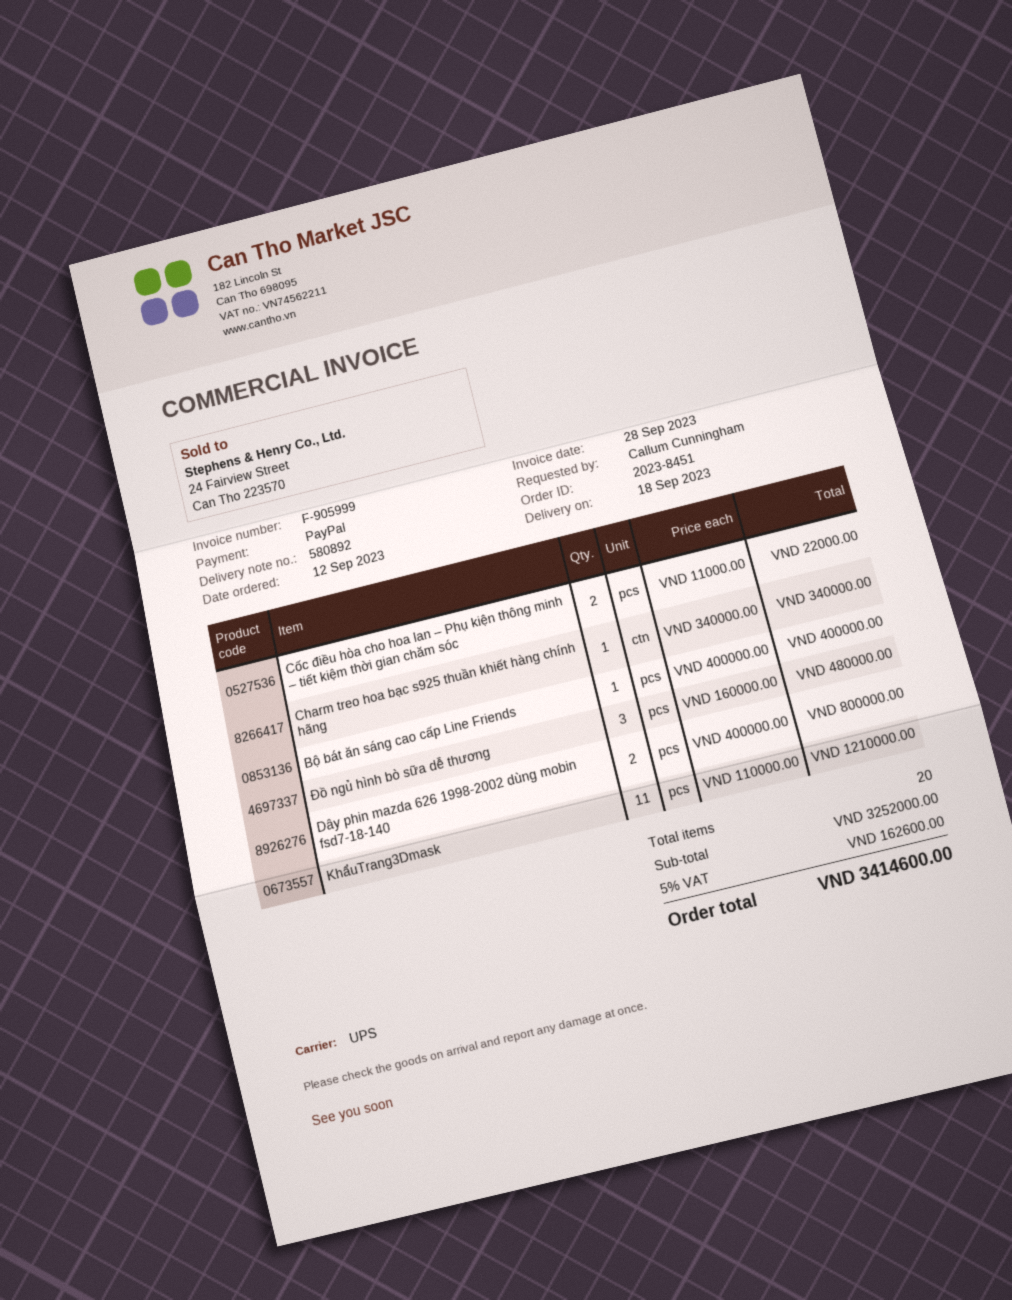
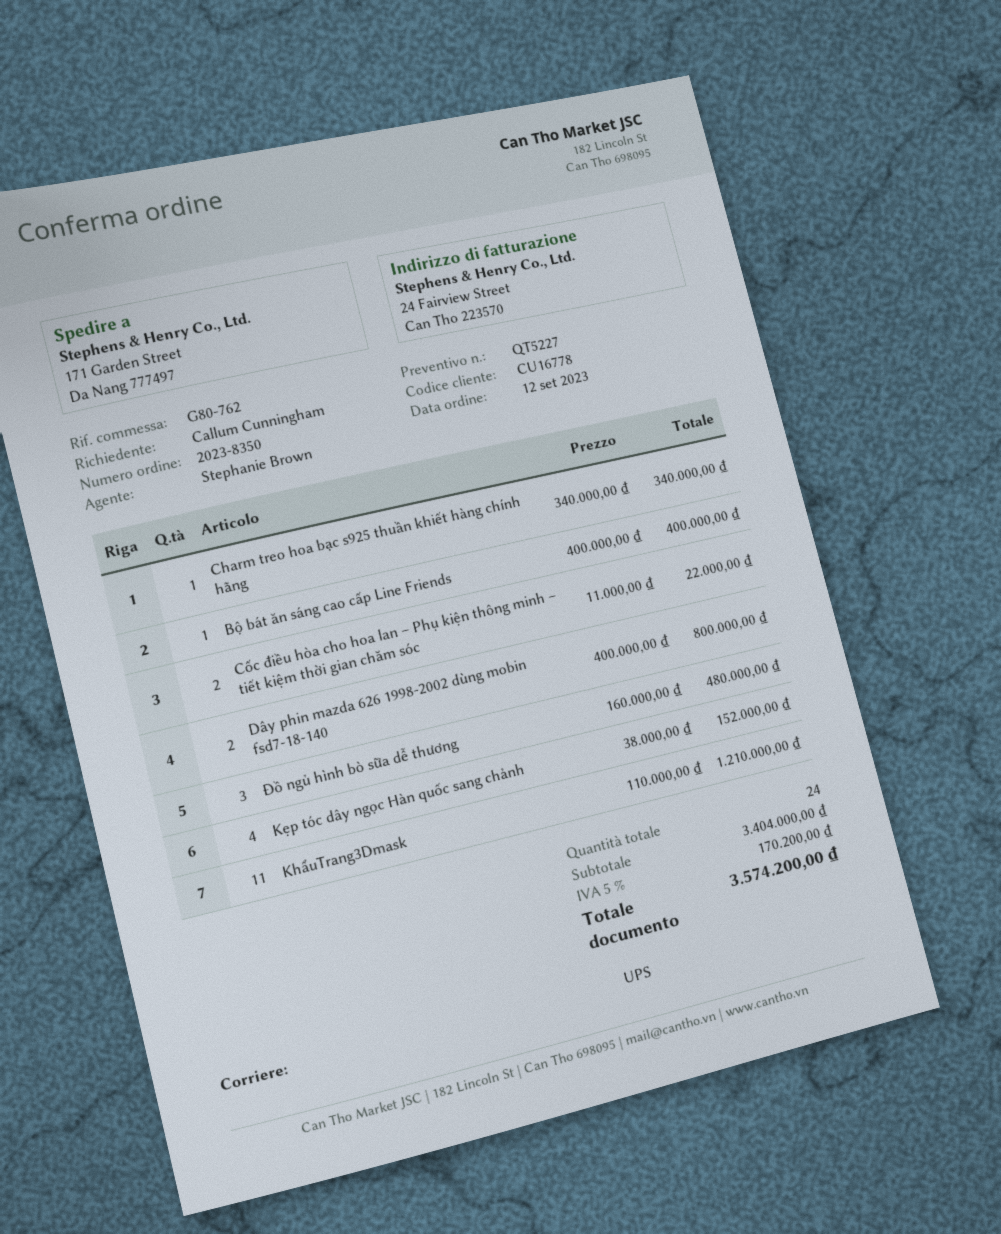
order number: 2023-8451 -> 2023-8350
Kẹp tóc dây ngọc Hàn quốc sang chảnh: none -> 4 x 38000.00 = 152000.00
total quantity: 20 -> 24
subtotal: 3252000.00 -> 3404000.00
tax: 5% = 162600.00 -> 5% = 170200.00
total: 3414600.00 -> 3574200.00

